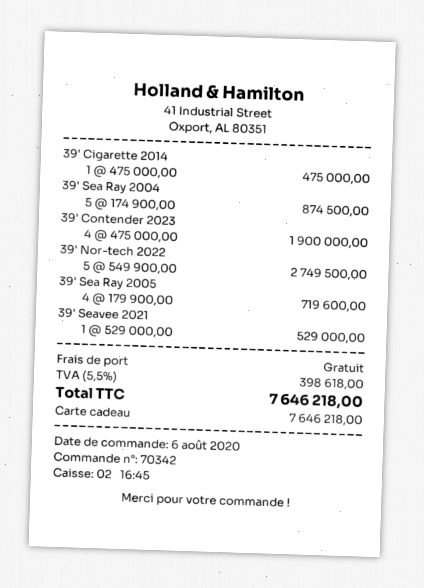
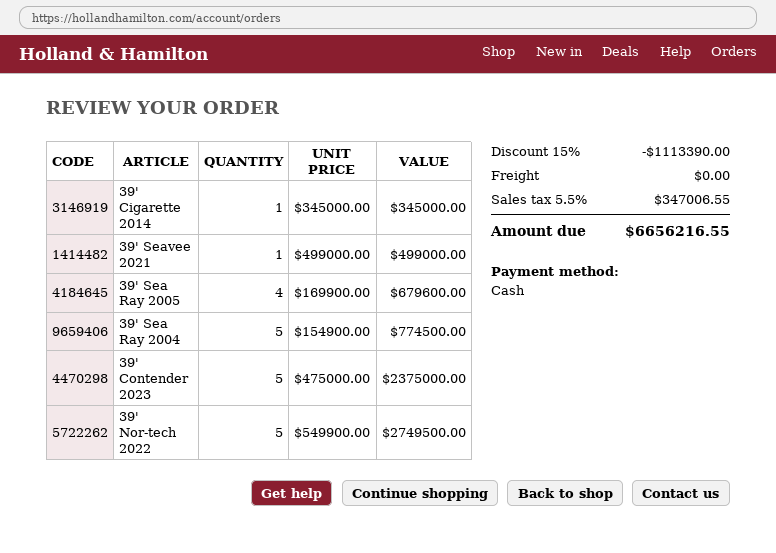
payment method: gift card -> cash
39' Cigarette 2014: 1 x 475000.00 = 475000.00 -> 1 x 345000.00 = 345000.00
39' Sea Ray 2004: 5 x 174900.00 = 874500.00 -> 5 x 154900.00 = 774500.00
39' Contender 2023: 4 x 475000.00 = 1900000.00 -> 5 x 475000.00 = 2375000.00
39' Sea Ray 2005: 4 x 179900.00 = 719600.00 -> 4 x 169900.00 = 679600.00
39' Seavee 2021: 1 x 529000.00 = 529000.00 -> 1 x 499000.00 = 499000.00
discount: none -> 15% = 1113390.00
tax: 5.5% = 398618.00 -> 5.5% = 347006.55
total: 7646218.00 -> 6656216.55

